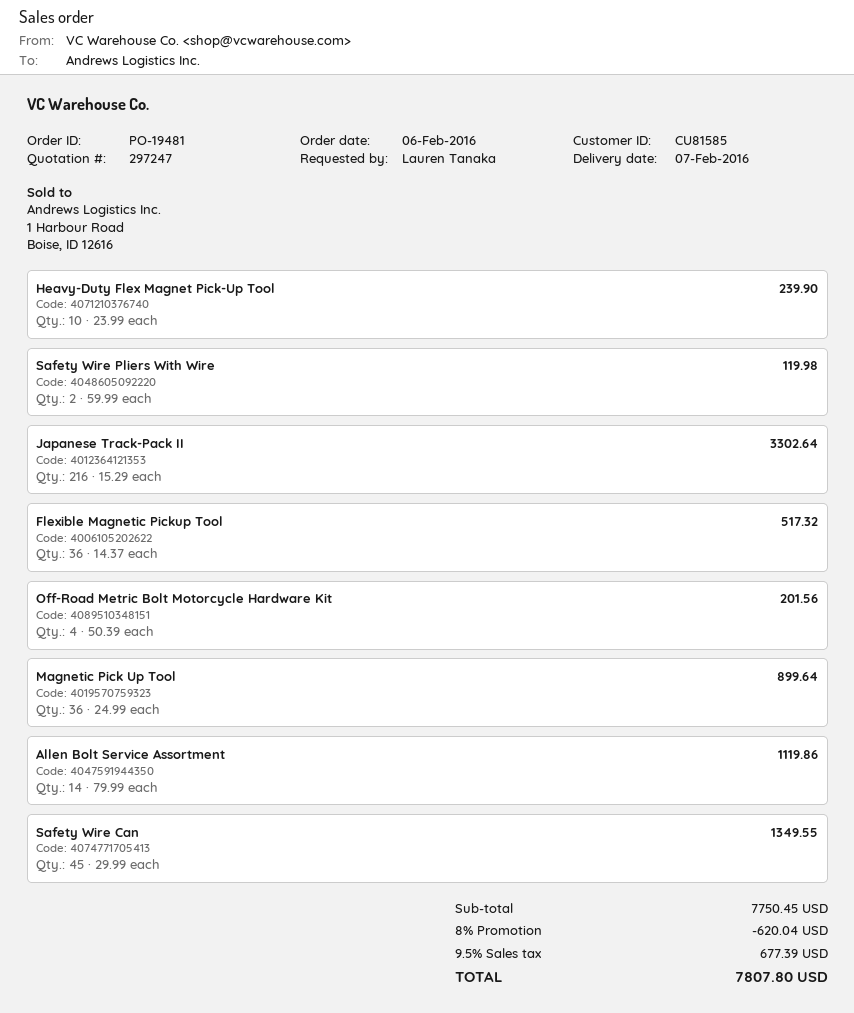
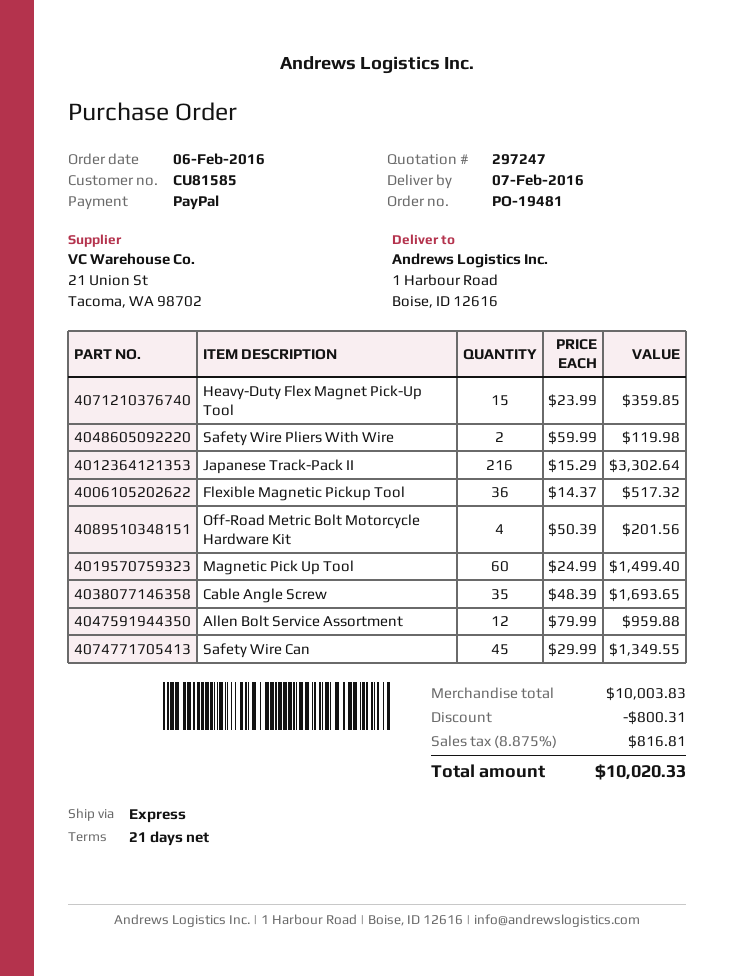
Heavy-Duty Flex Magnet Pick-Up Tool: 10 x 23.99 = 239.90 -> 15 x 23.99 = 359.85
Magnetic Pick Up Tool: 36 x 24.99 = 899.64 -> 60 x 24.99 = 1499.40
Allen Bolt Service Assortment: 14 x 79.99 = 1119.86 -> 12 x 79.99 = 959.88
Cable Angle Screw: none -> 35 x 48.39 = 1693.65
subtotal: 7750.45 -> 10003.83
discount: 620.04 -> 800.31
tax: 9.5% = 677.39 -> 8.875% = 816.81
total: 7807.80 -> 10020.33

